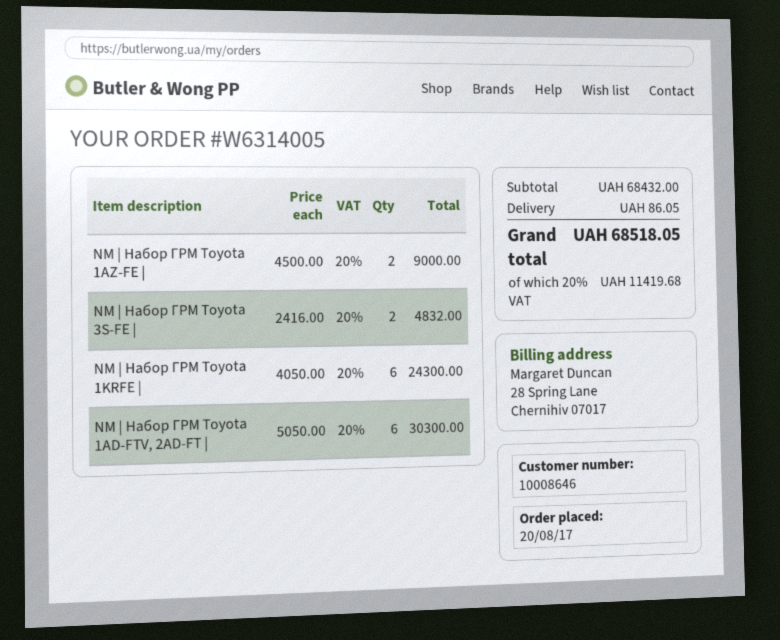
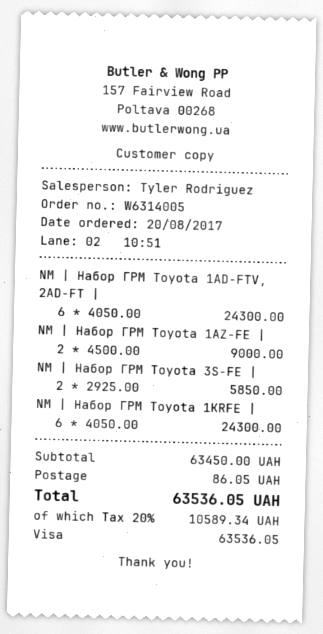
NM | Набор ГРМ Toyota 3S-FE |: 2 x 2416.00 = 4832.00 -> 2 x 2925.00 = 5850.00
NM | Набор ГРМ Toyota 1AD-FTV, 2AD-FT |: 6 x 5050.00 = 30300.00 -> 6 x 4050.00 = 24300.00
subtotal: 68432.00 -> 63450.00
tax: 20% = 11419.68 -> 20% = 10589.34
total: 68518.05 -> 63536.05

